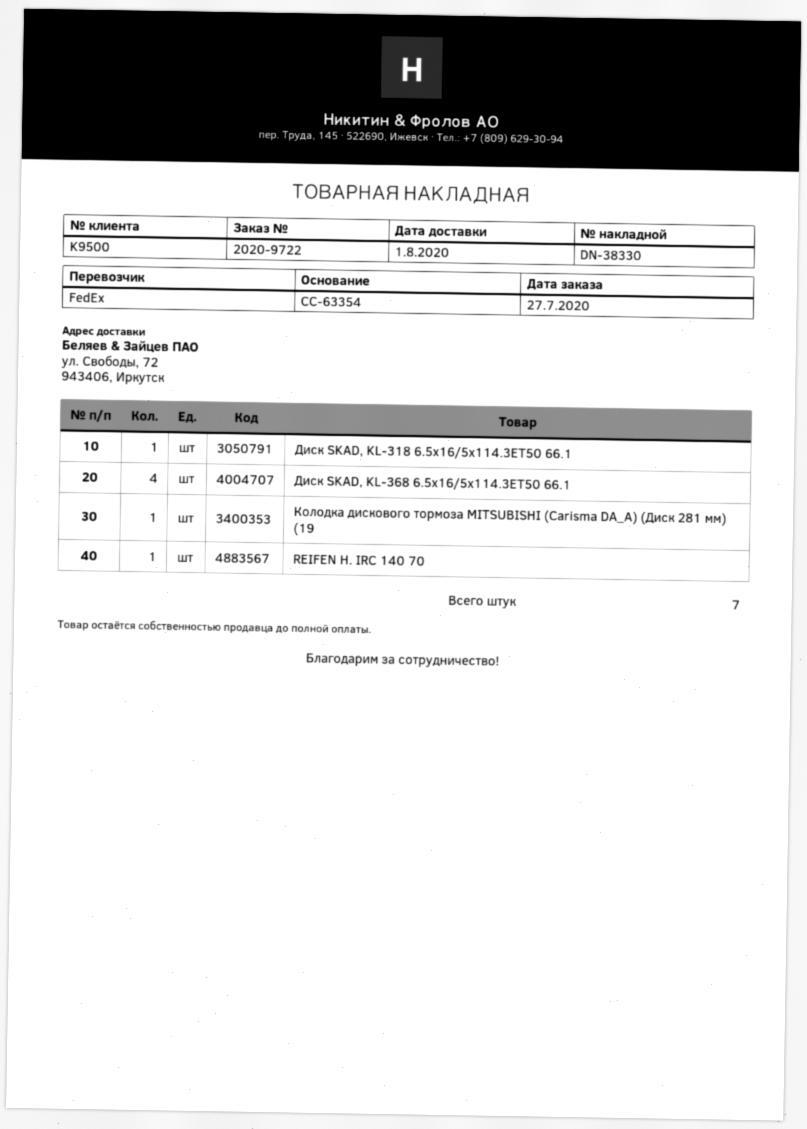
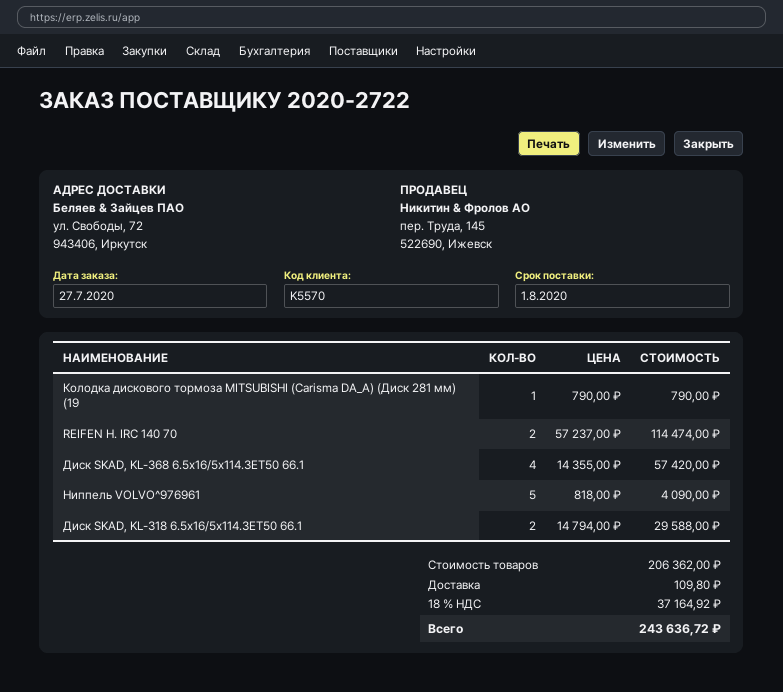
order number: 2020-9722 -> 2020-2722
customer number: K9500 -> K5570
Диск SKAD, KL-318 6.5x16/5x114.3ET50 66.1: 1 -> 2
REIFEN H. IRC 140 70: 1 -> 2
Ниппель VOLVO^976961: none -> 5

